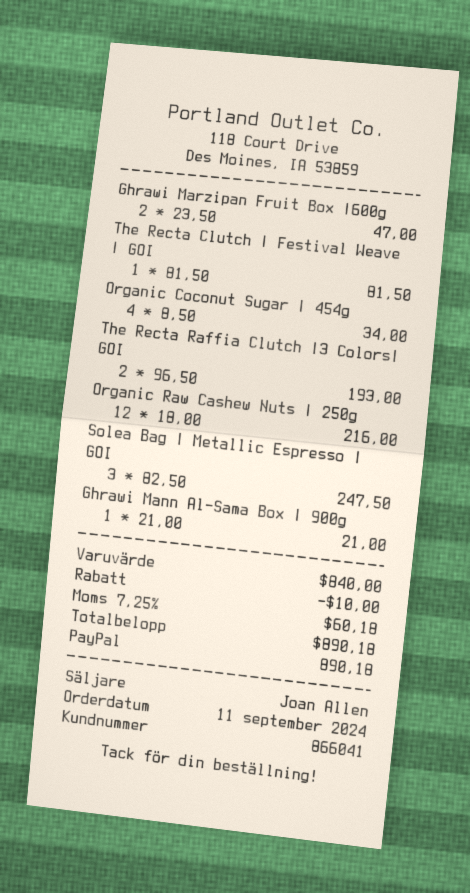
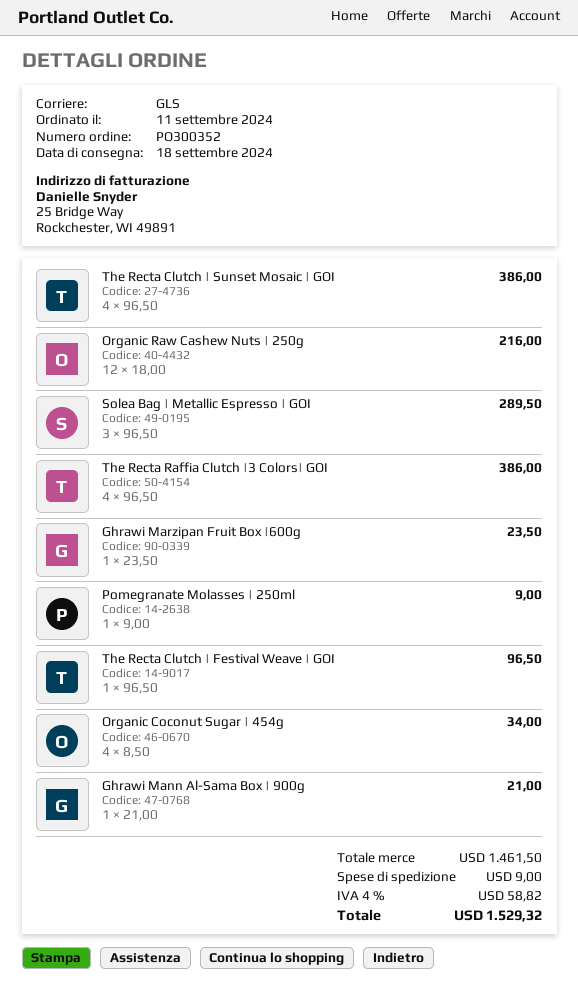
Ghrawi Marzipan Fruit Box |600g: 2 x 23.50 = 47.00 -> 1 x 23.50 = 23.50
The Recta Clutch | Festival Weave | GOI: 1 x 81.50 = 81.50 -> 1 x 96.50 = 96.50
The Recta Raffia Clutch |3 Colors| GOI: 2 x 96.50 = 193.00 -> 4 x 96.50 = 386.00
Solea Bag | Metallic Espresso | GOI: 3 x 82.50 = 247.50 -> 3 x 96.50 = 289.50
The Recta Clutch | Sunset Mosaic | GOI: none -> 4 x 96.50 = 386.00
Pomegranate Molasses | 250ml: none -> 1 x 9.00 = 9.00
subtotal: 840.00 -> 1461.50
discount: 10.00 -> none
shipping: none -> 9.00
tax: 7.25% = 60.18 -> 4% = 58.82
total: 890.18 -> 1529.32

